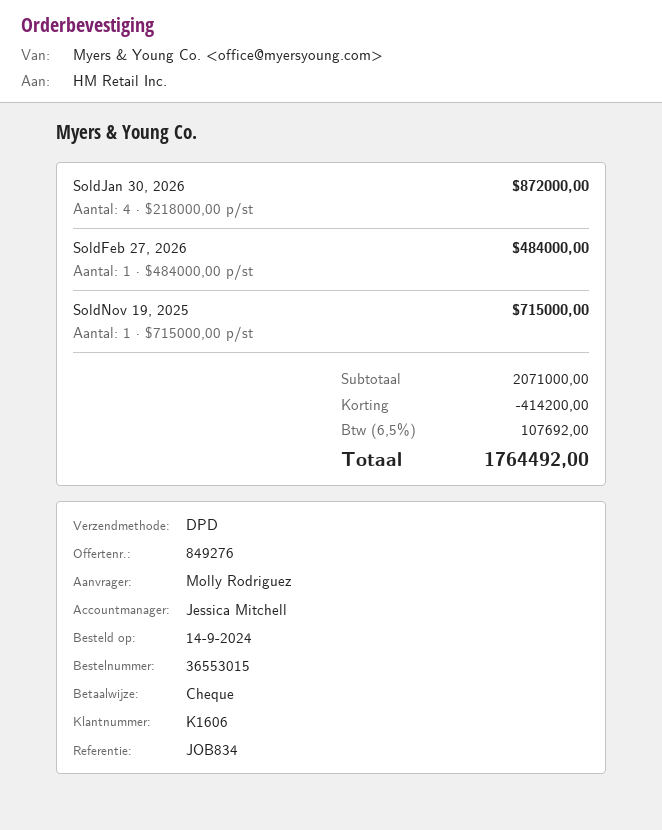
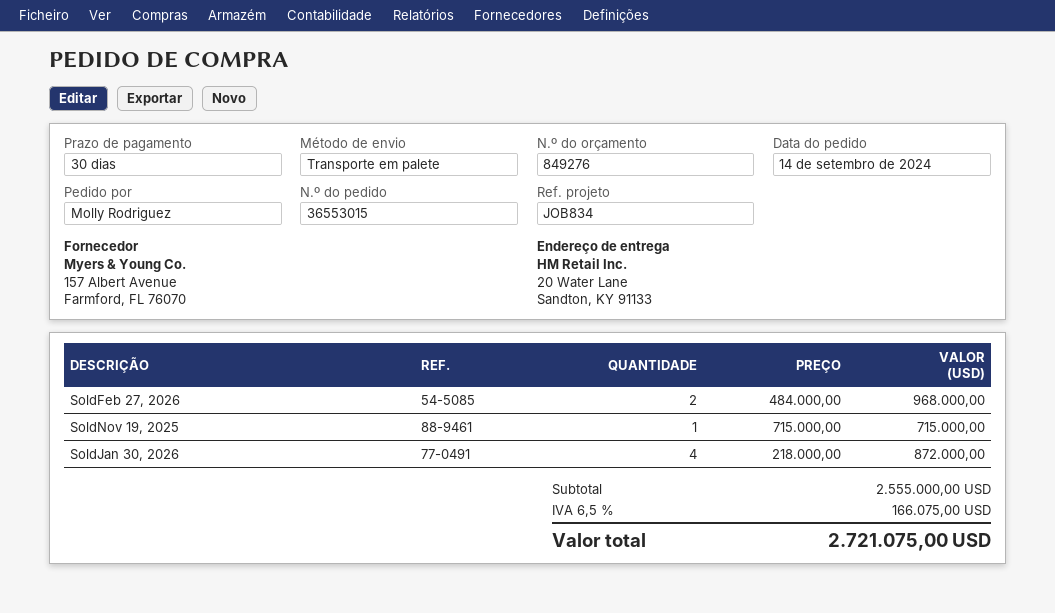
shipping method: DPD -> pallet freight
SoldFeb 27, 2026: 1 x 484000.00 = 484000.00 -> 2 x 484000.00 = 968000.00
subtotal: 2071000.00 -> 2555000.00
discount: 414200.00 -> none
tax: 6.5% = 107692.00 -> 6.5% = 166075.00
total: 1764492.00 -> 2721075.00

